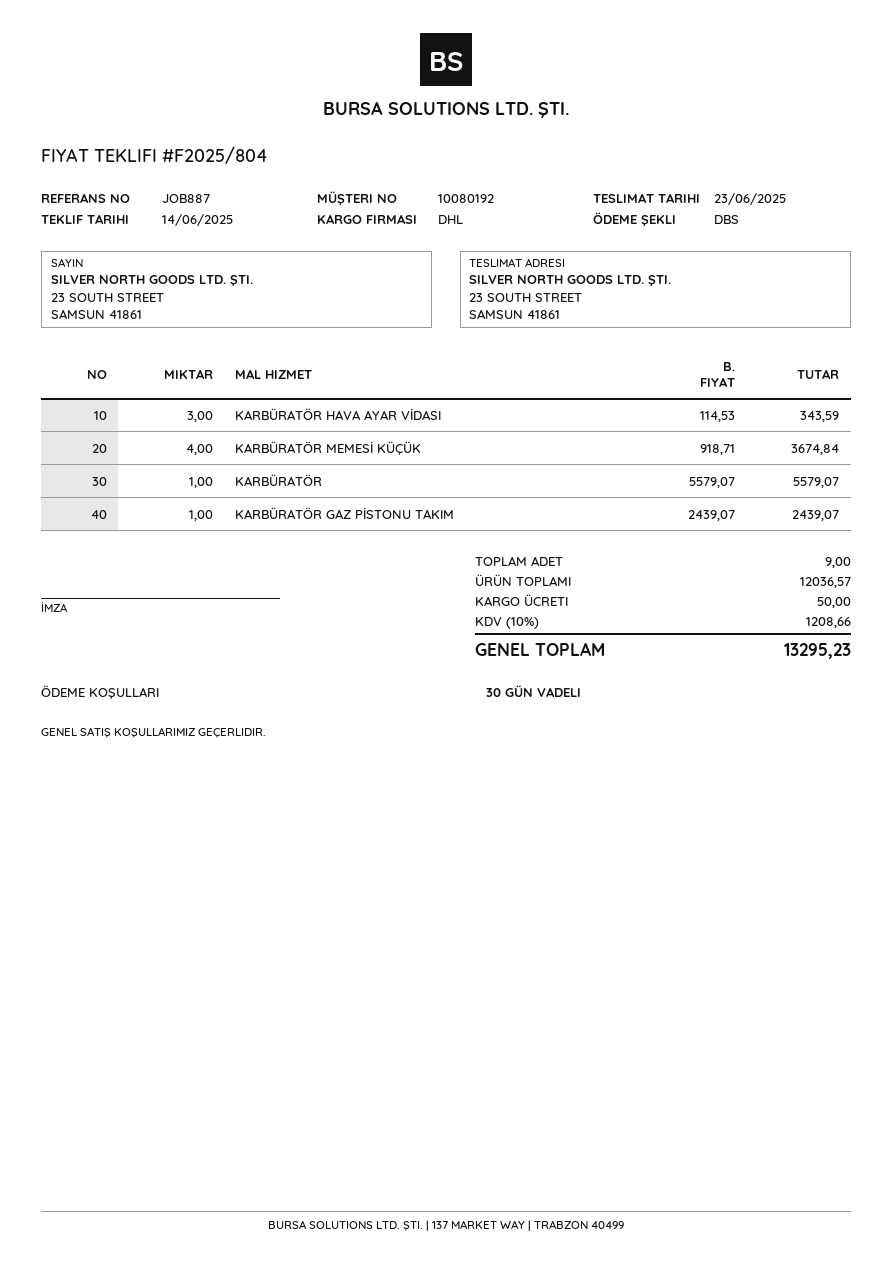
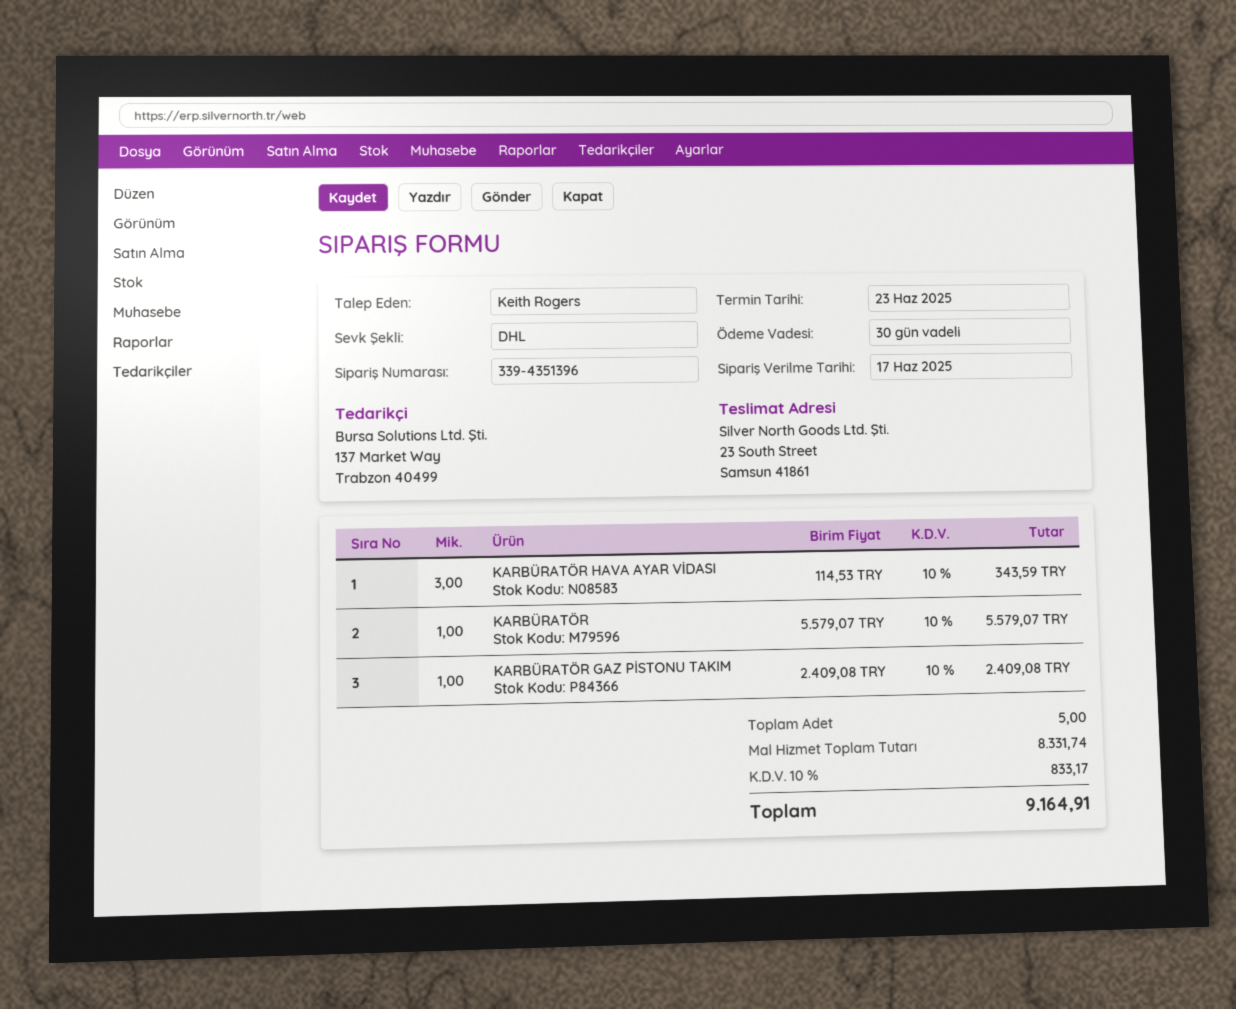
KARBÜRATÖR MEMESİ KÜÇÜK: 4 x 918.71 = 3674.84 -> none
KARBÜRATÖR GAZ PİSTONU TAKIM: 1 x 2439.07 = 2439.07 -> 1 x 2409.08 = 2409.08
total quantity: 9 -> 5
subtotal: 12036.57 -> 8331.74
shipping: 50.00 -> none
tax: 10% = 1208.66 -> 10% = 833.17
total: 13295.23 -> 9164.91

